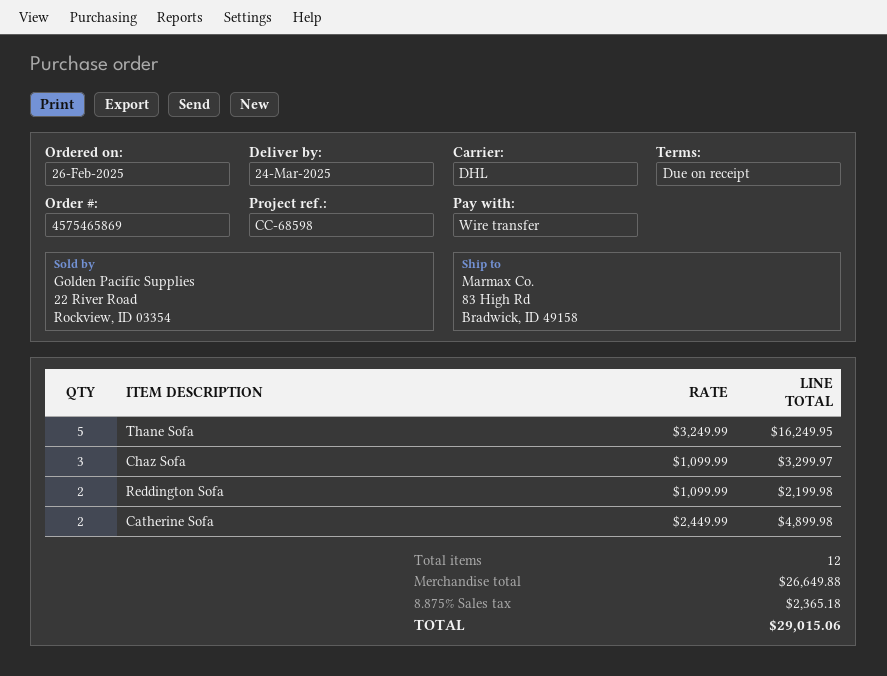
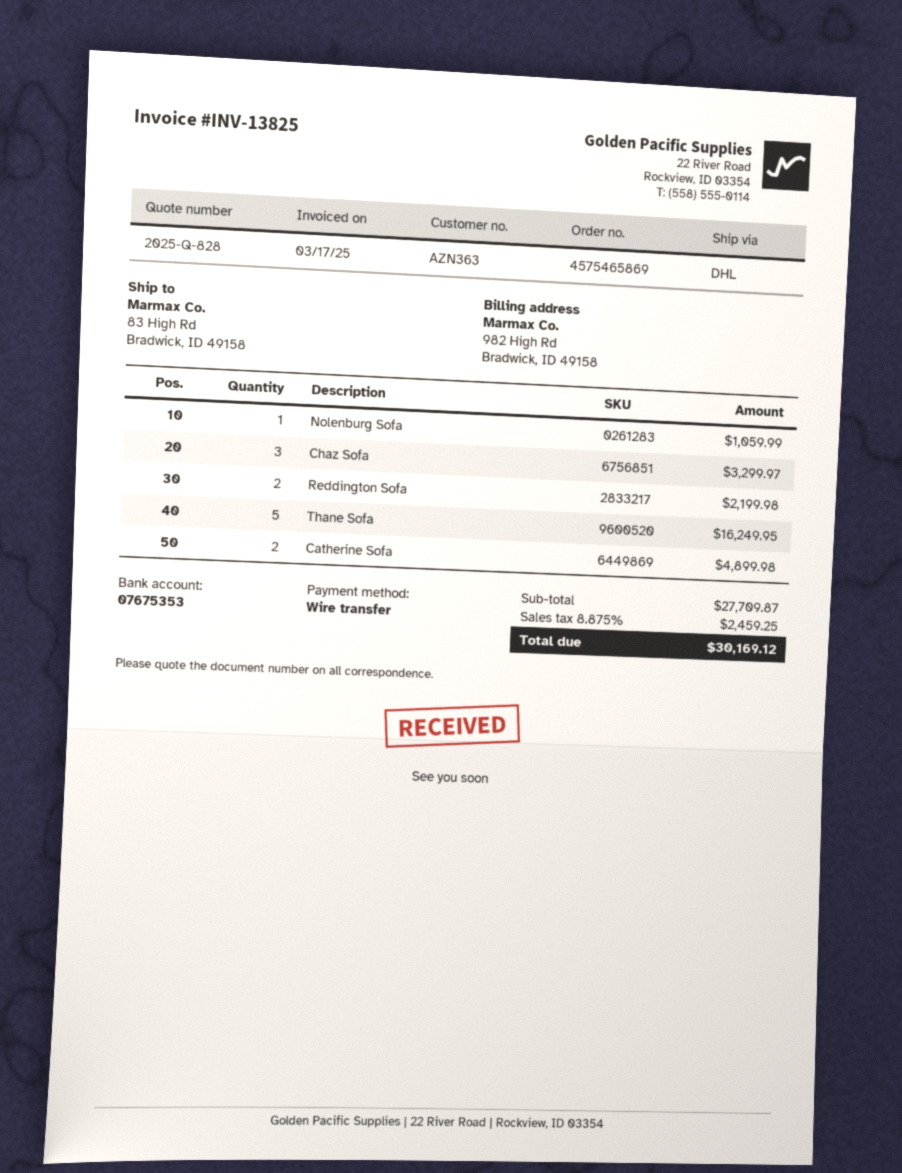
Nolenburg Sofa: none -> 1 for 1059.99
subtotal: 26649.88 -> 27709.87
tax: 8.875% = 2365.18 -> 8.875% = 2459.25
total: 29015.06 -> 30169.12

